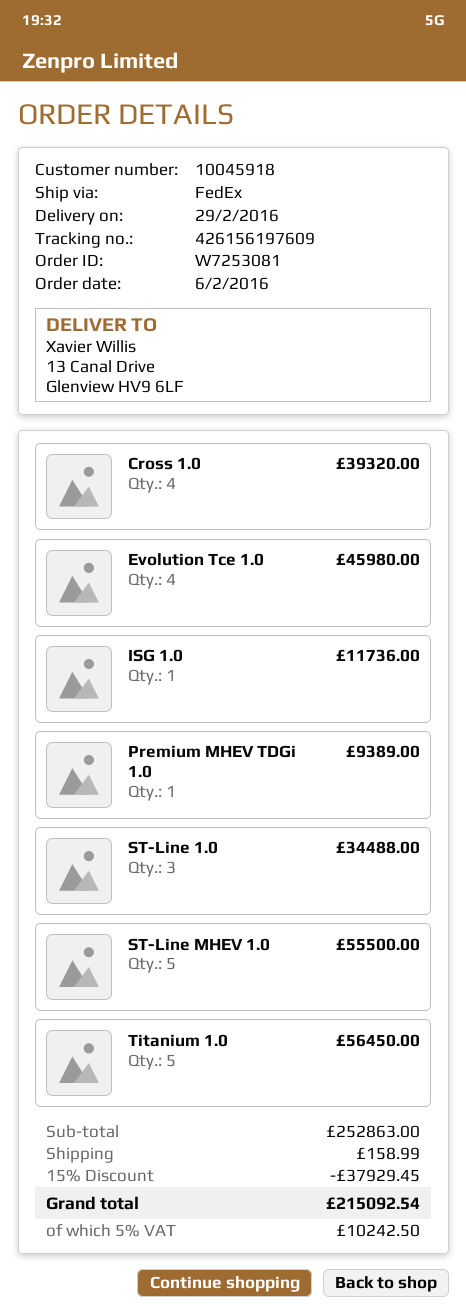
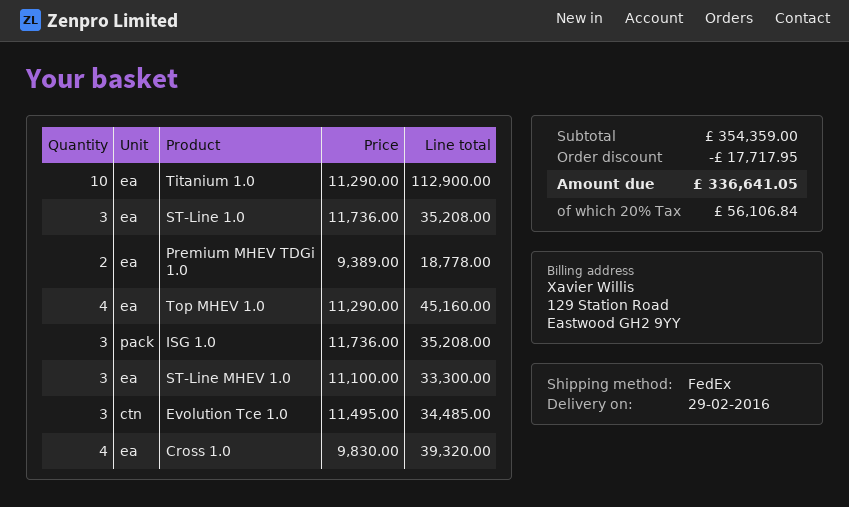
Evolution Tce 1.0: 4 for 45980.00 -> 3 for 34485.00
ISG 1.0: 1 for 11736.00 -> 3 for 35208.00
Premium MHEV TDGi 1.0: 1 for 9389.00 -> 2 for 18778.00
ST-Line 1.0: 3 for 34488.00 -> 3 for 35208.00
ST-Line MHEV 1.0: 5 for 55500.00 -> 3 for 33300.00
Titanium 1.0: 5 for 56450.00 -> 10 for 112900.00
Top MHEV 1.0: none -> 4 for 45160.00
subtotal: 252863.00 -> 354359.00
discount: 37929.45 -> 17717.95
shipping: 158.99 -> none
tax: 5% = 10242.50 -> 20% = 56106.84
total: 215092.54 -> 336641.05

